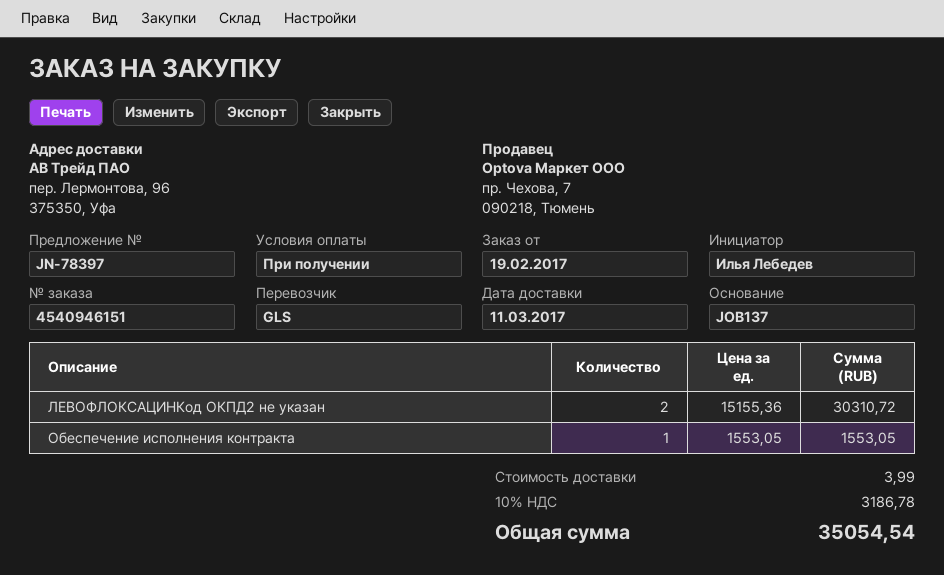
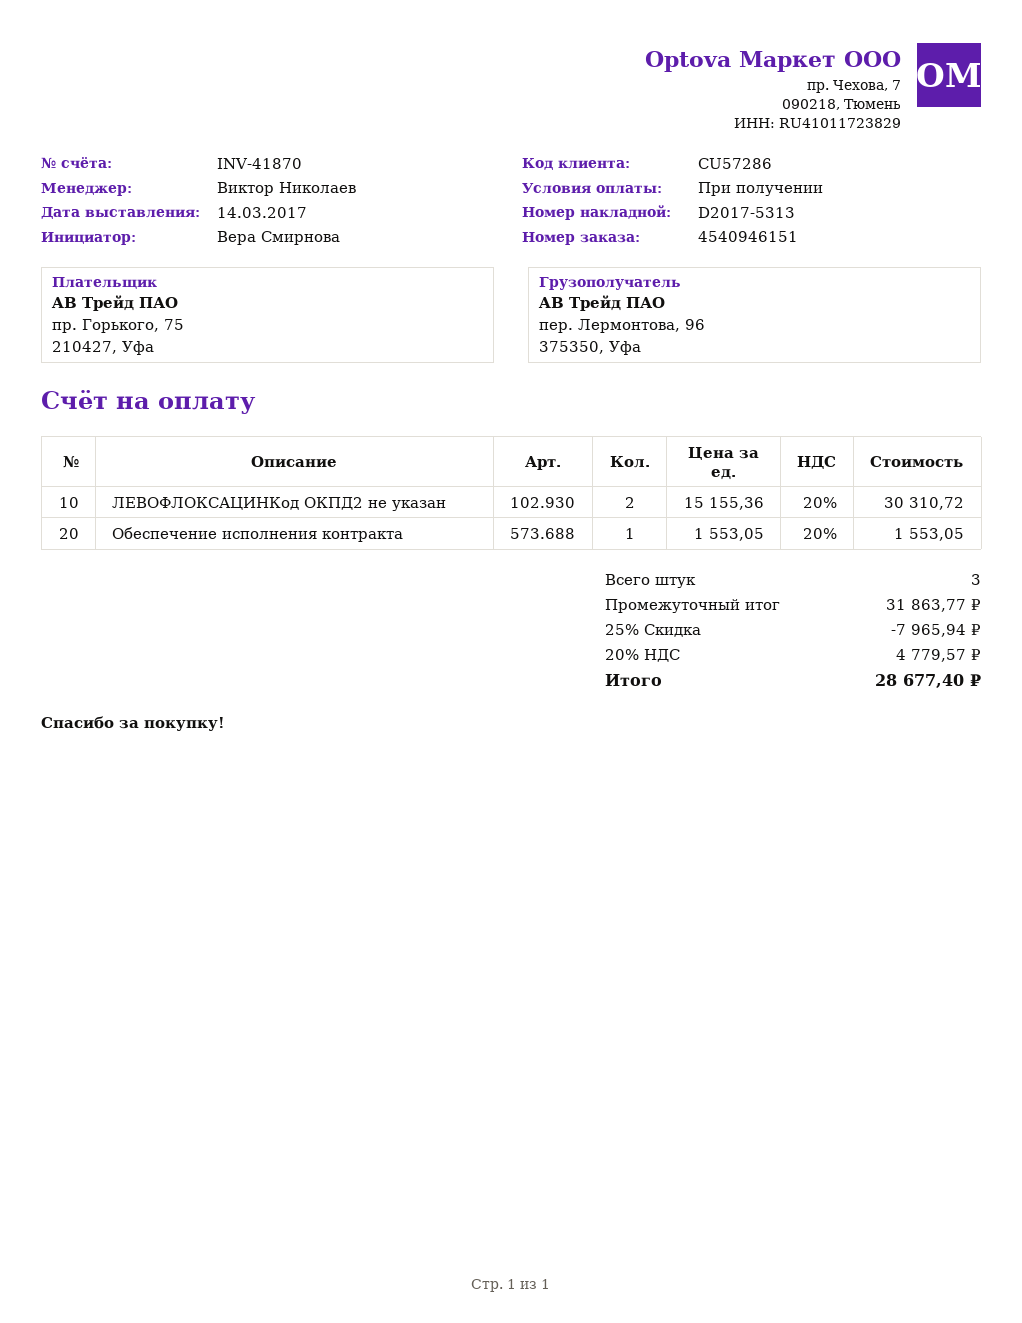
ordered by: Илья Лебедев -> Вера Смирнова
discount: none -> 25% = 7965.94
shipping: 3.99 -> none
tax: 10% = 3186.78 -> 20% = 4779.57
total: 35054.54 -> 28677.40

